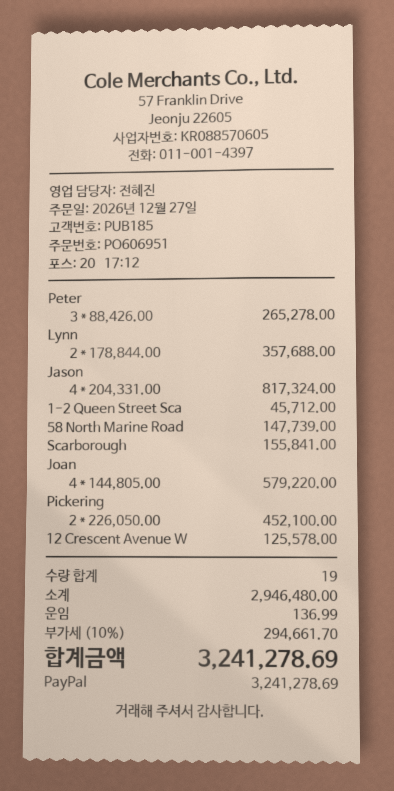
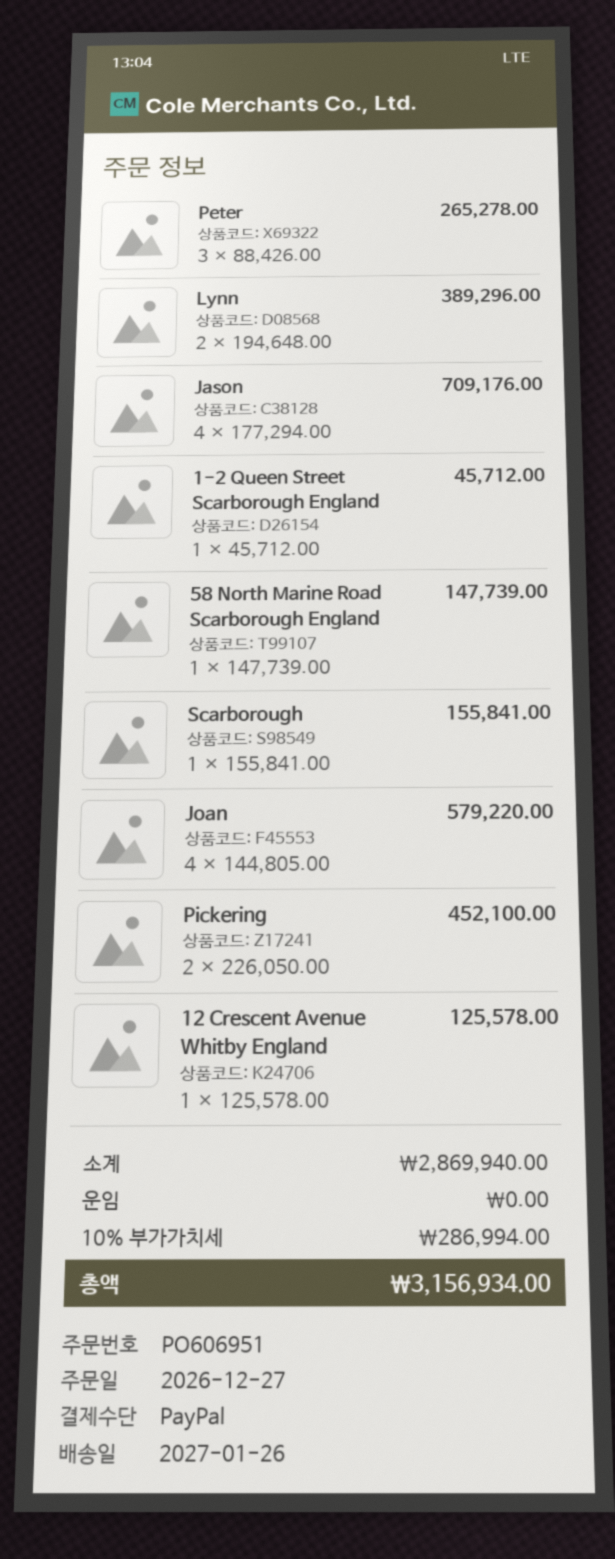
Lynn: 2 x 178844.00 = 357688.00 -> 2 x 194648.00 = 389296.00
Jason: 4 x 204331.00 = 817324.00 -> 4 x 177294.00 = 709176.00
subtotal: 2946480.00 -> 2869940.00
shipping: 136.99 -> 0.00
tax: 10% = 294661.70 -> 10% = 286994.00
total: 3241278.69 -> 3156934.00

